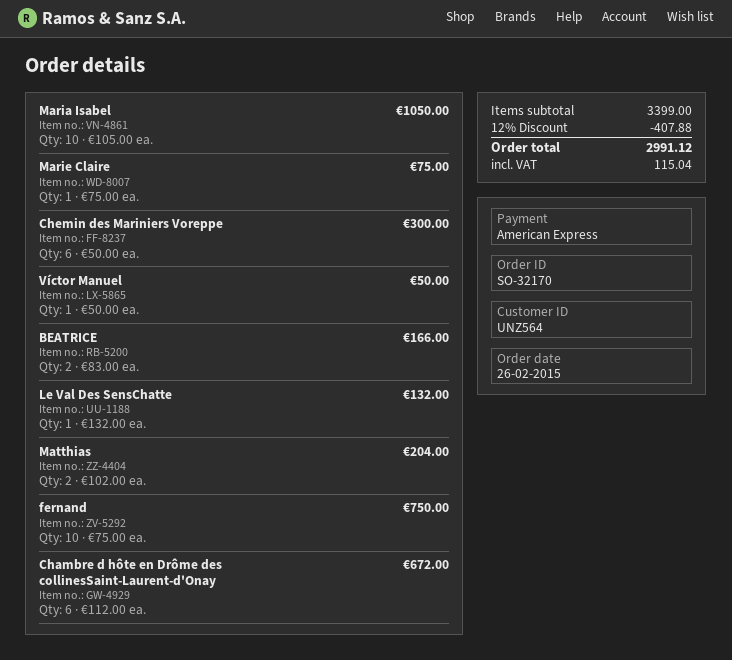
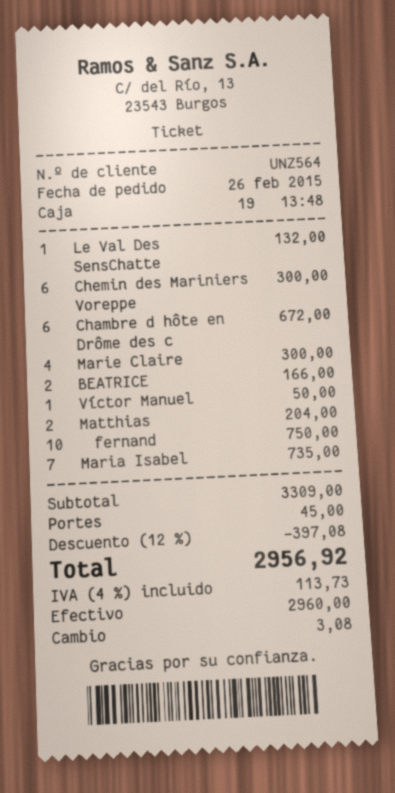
payment method: American Express -> cash
Maria Isabel: 10 for 1050.00 -> 7 for 735.00
Marie Claire: 1 for 75.00 -> 4 for 300.00
subtotal: 3399.00 -> 3309.00
discount: 12% = 407.88 -> 12% = 397.08
shipping: none -> 45.00
tax: 115.04 -> 113.73
total: 2991.12 -> 2956.92

